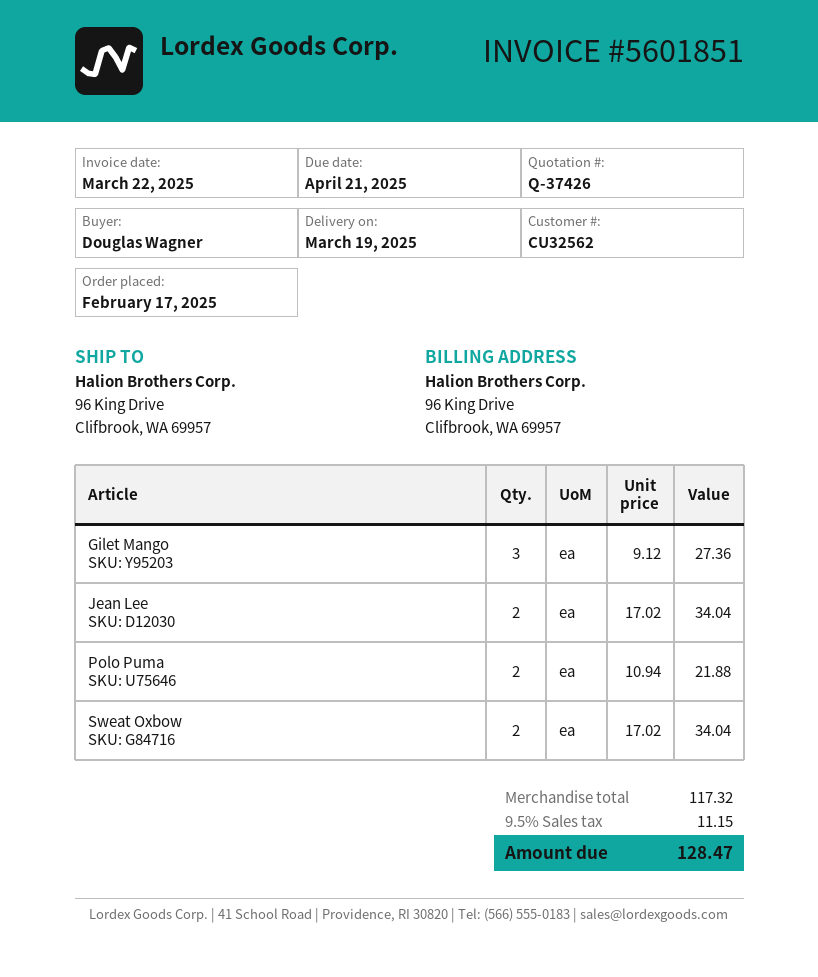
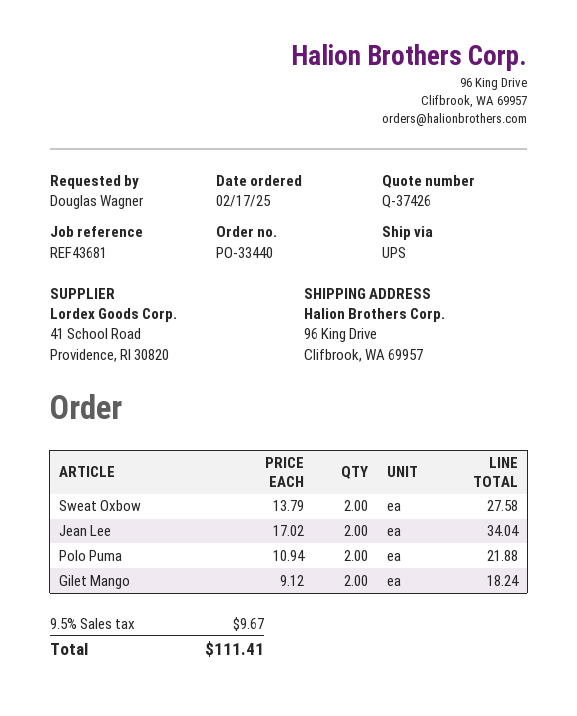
Gilet Mango: 3 x 9.12 = 27.36 -> 2 x 9.12 = 18.24
Sweat Oxbow: 2 x 17.02 = 34.04 -> 2 x 13.79 = 27.58
tax: 9.5% = 11.15 -> 9.5% = 9.67
total: 128.47 -> 111.41

